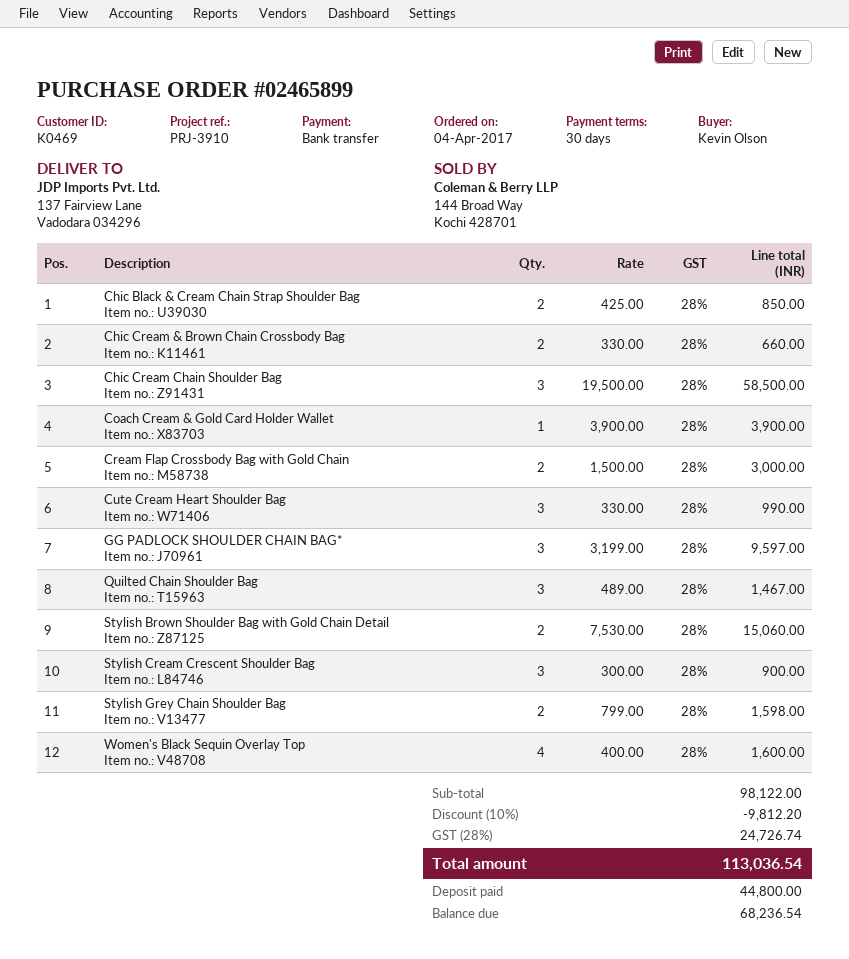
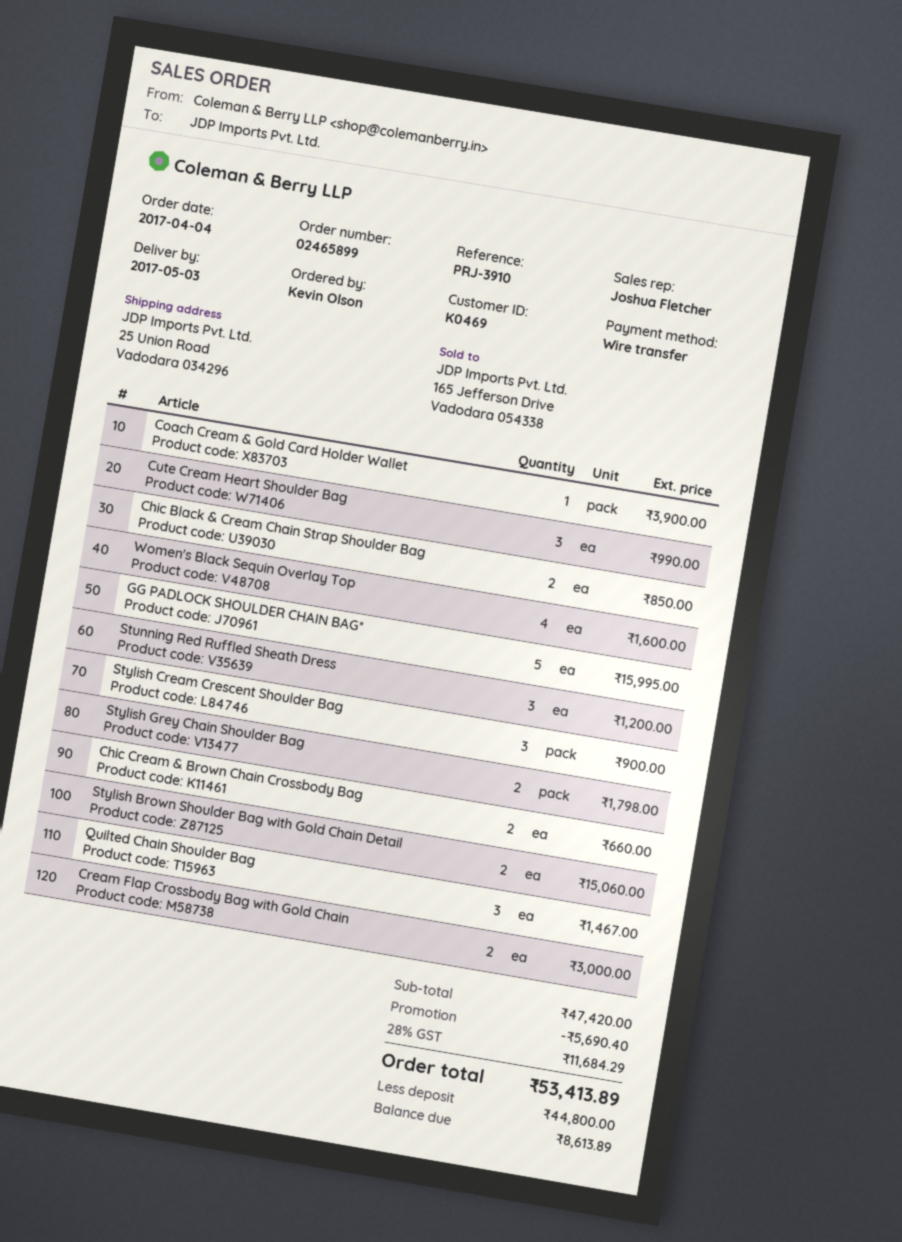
ship to: 137 Fairview Lane, Vadodara 034296 -> 25 Union Road, Vadodara 034296
Chic Cream Chain Shoulder Bag: 3 for 58500.00 -> none
GG PADLOCK SHOULDER CHAIN BAG*: 3 for 9597.00 -> 5 for 15995.00
Stylish Grey Chain Shoulder Bag: 2 for 1598.00 -> 2 for 1798.00
Stunning Red Ruffled Sheath Dress: none -> 3 for 1200.00
subtotal: 98122.00 -> 47420.00
discount: 9812.20 -> 5690.40
tax: 28% = 24726.74 -> 28% = 11684.29
total: 113036.54 -> 53413.89
balance: 68236.54 -> 8613.89

